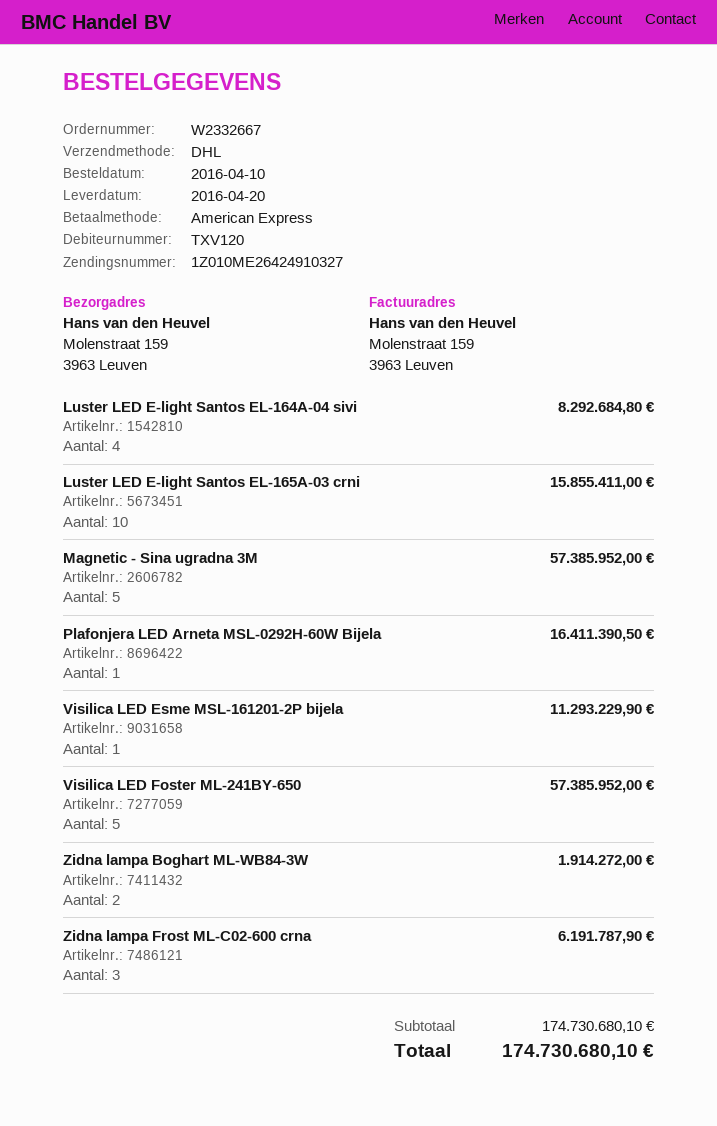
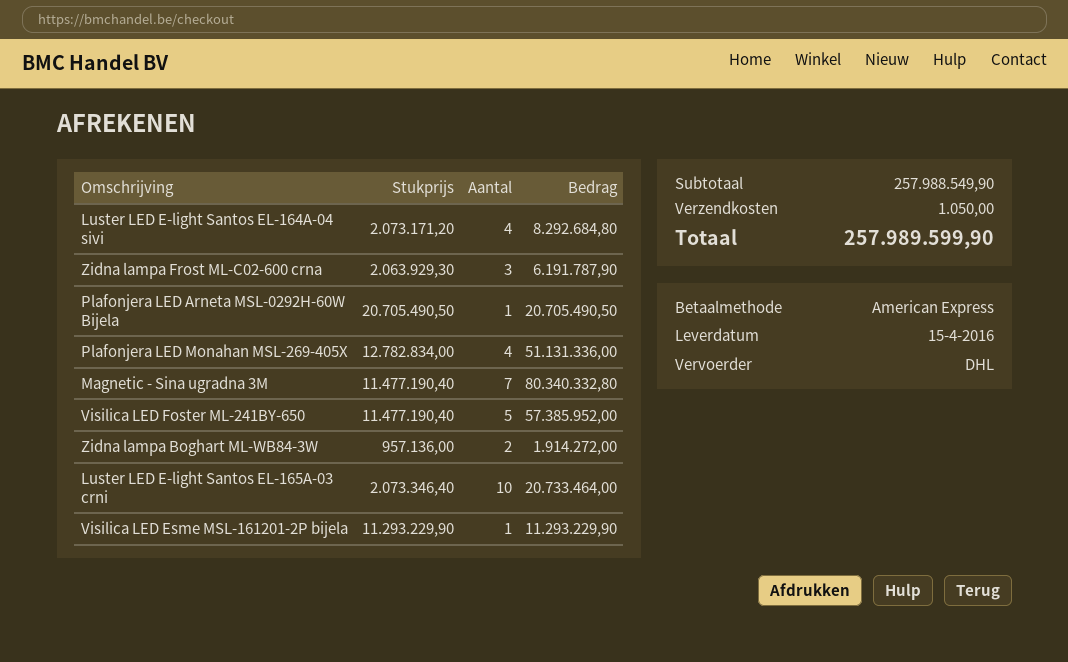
delivery date: 2016-04-20 -> 2016-04-15
Luster LED E-light Santos EL-165A-03 crni: 10 for 15855411.00 -> 10 for 20733464.00
Magnetic - Sina ugradna 3M: 5 for 57385952.00 -> 7 for 80340332.80
Plafonjera LED Arneta MSL-0292H-60W Bijela: 1 for 16411390.50 -> 1 for 20705490.50
Plafonjera LED Monahan MSL-269-405X: none -> 4 for 51131336.00
subtotal: 174730680.10 -> 257988549.90
shipping: none -> 1050.00
total: 174730680.10 -> 257989599.90

